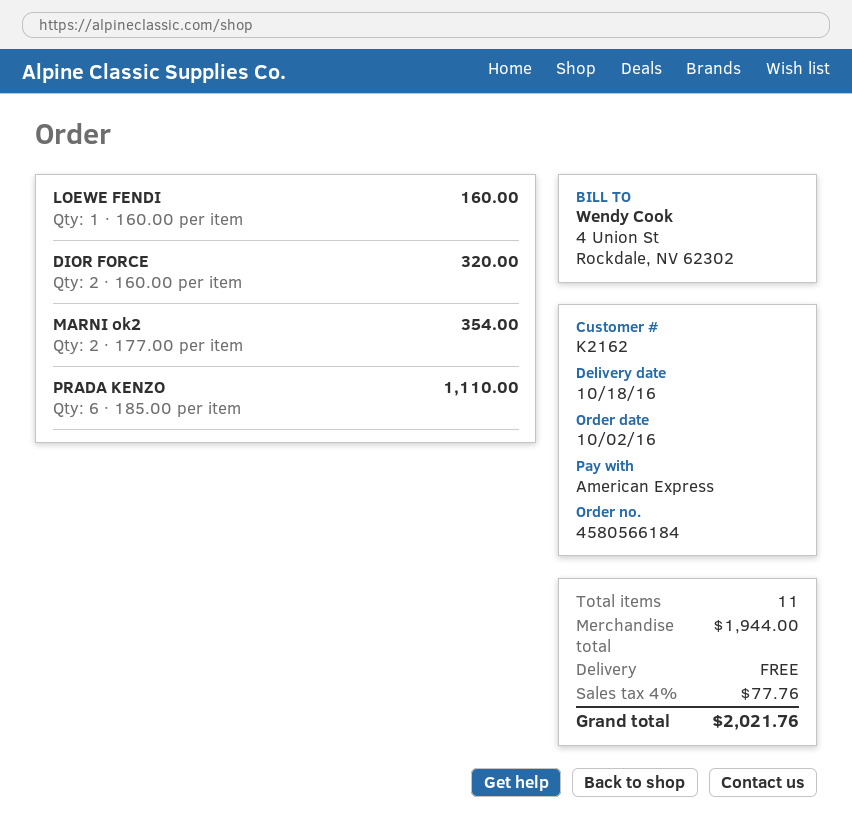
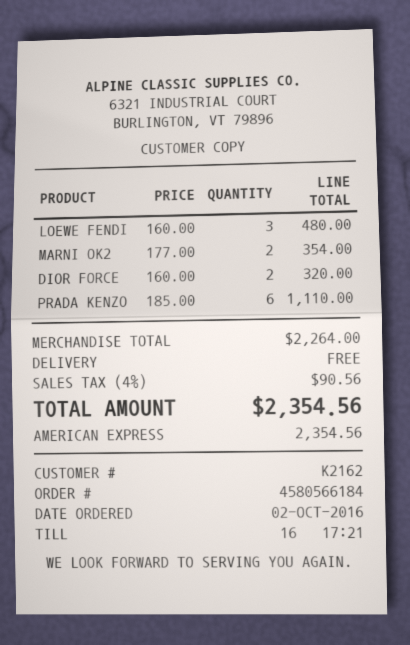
LOEWE FENDI: 1 x 160.00 = 160.00 -> 3 x 160.00 = 480.00
subtotal: 1944.00 -> 2264.00
tax: 4% = 77.76 -> 4% = 90.56
total: 2021.76 -> 2354.56

